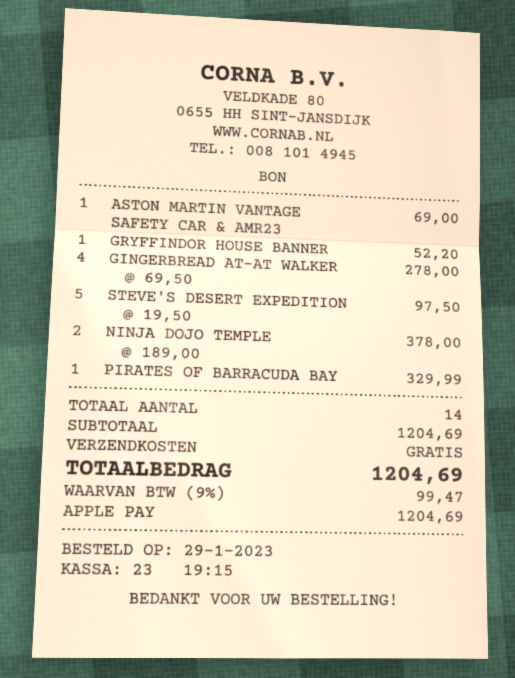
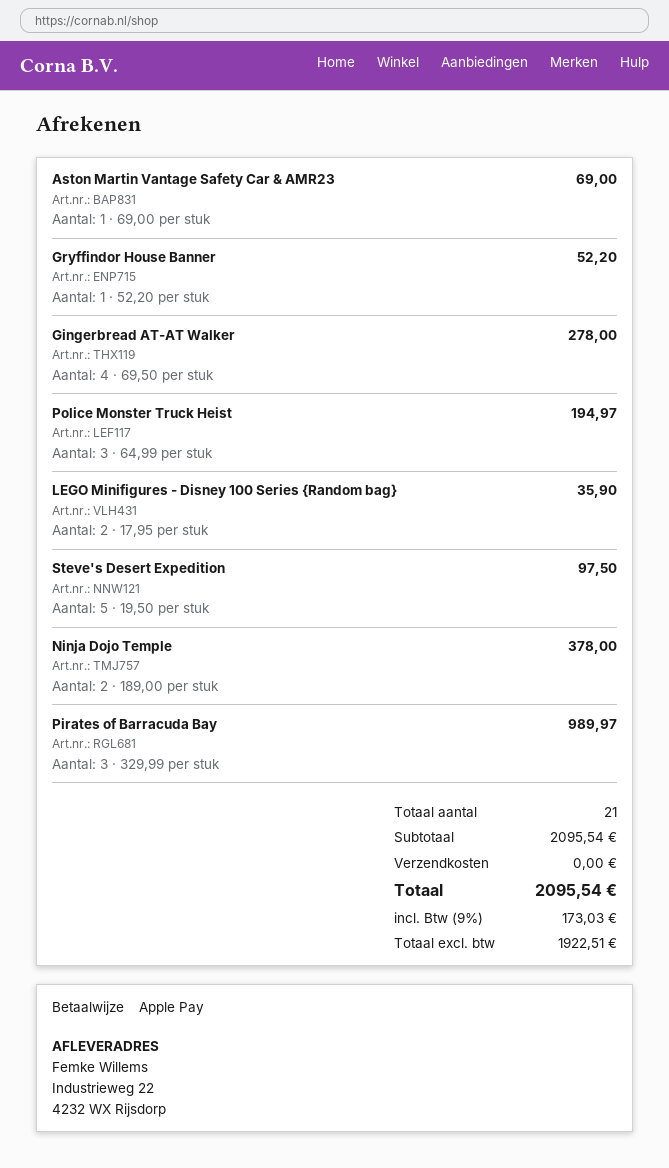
PIRATES OF BARRACUDA BAY: 1 x 329.99 = 329.99 -> 3 x 329.99 = 989.97
Police Monster Truck Heist: none -> 3 x 64.99 = 194.97
LEGO Minifigures - Disney 100 Series {Random bag}: none -> 2 x 17.95 = 35.90
total quantity: 14 -> 21
subtotal: 1204.69 -> 2095.54
tax: 9% = 99.47 -> 9% = 173.03
total: 1204.69 -> 2095.54

